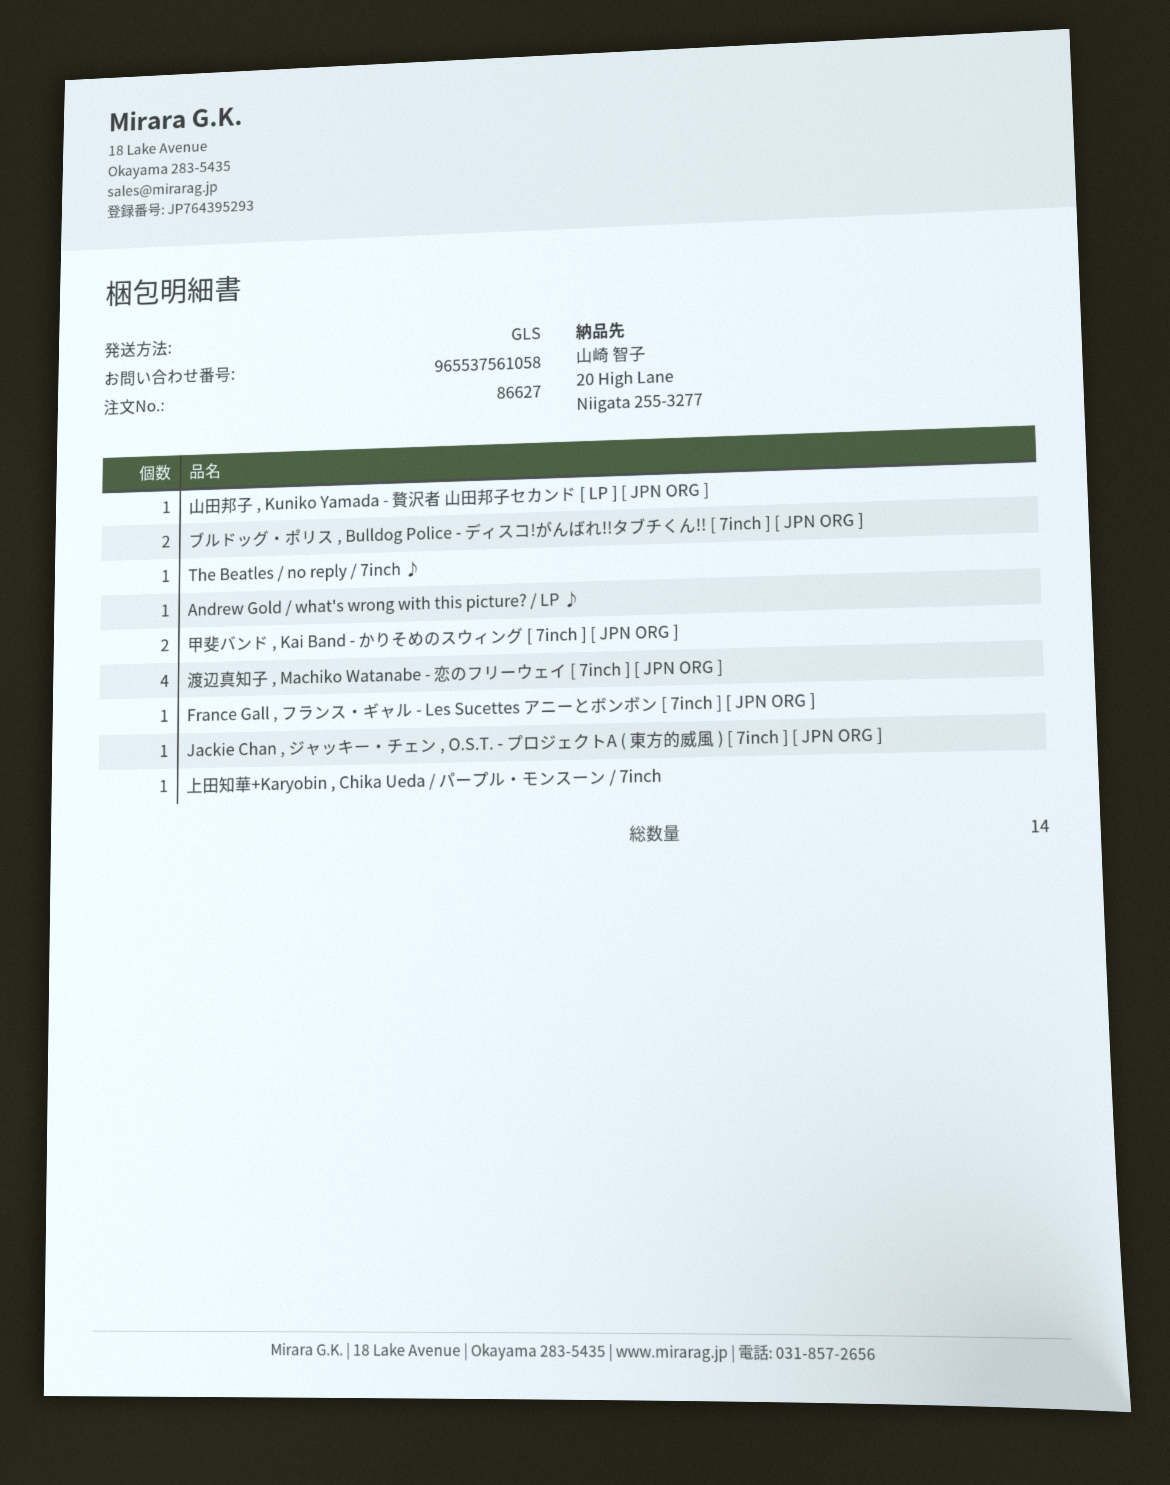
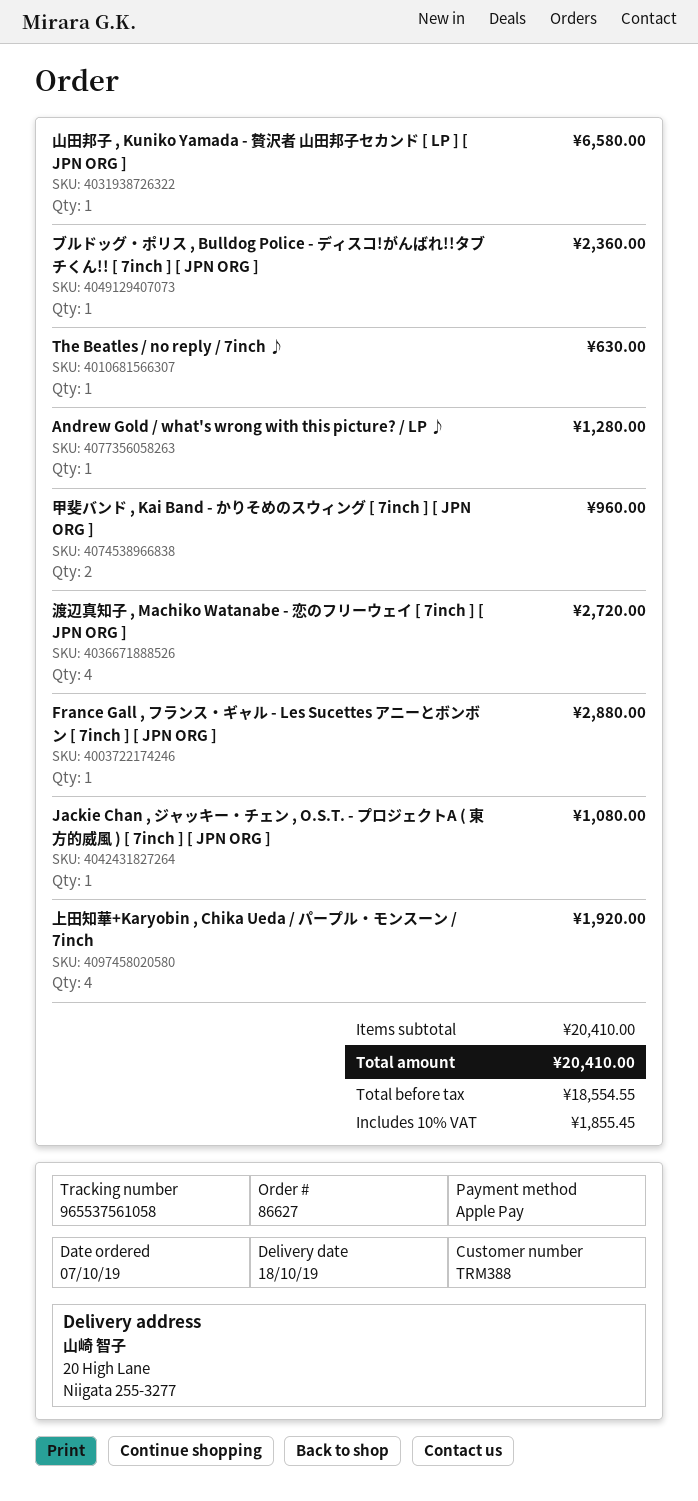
ブルドッグ・ポリス , Bulldog Police - ディスコ!がんばれ!!タブチくん!! [ 7inch ] [ JPN ORG ]: 2 -> 1
上田知華+Karyobin , Chika Ueda / パープル・モンスーン / 7inch: 1 -> 4

